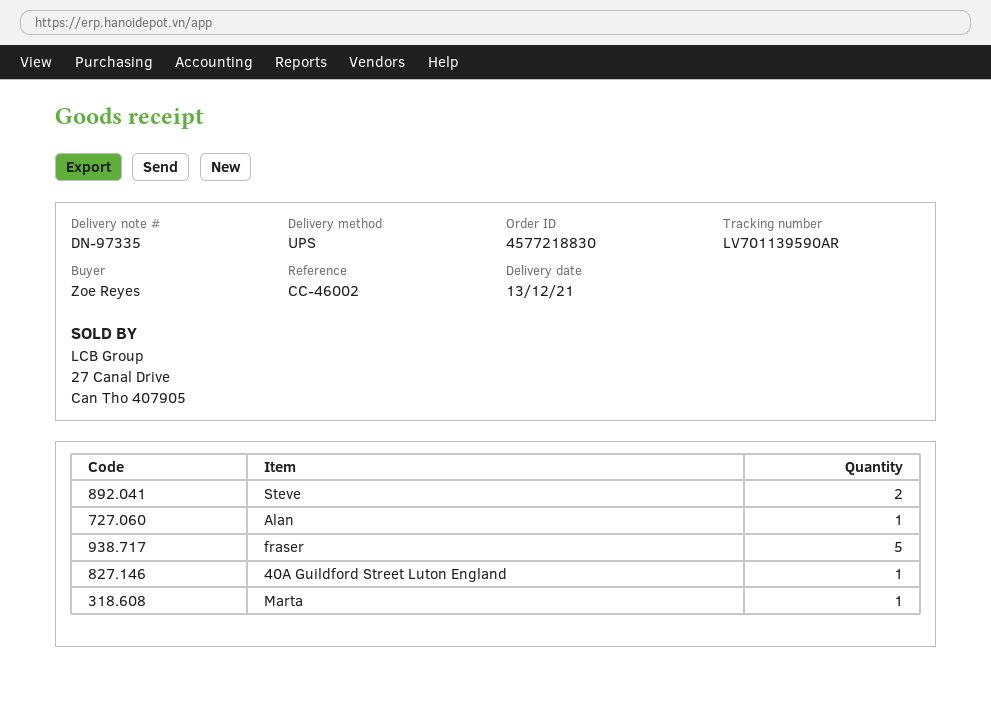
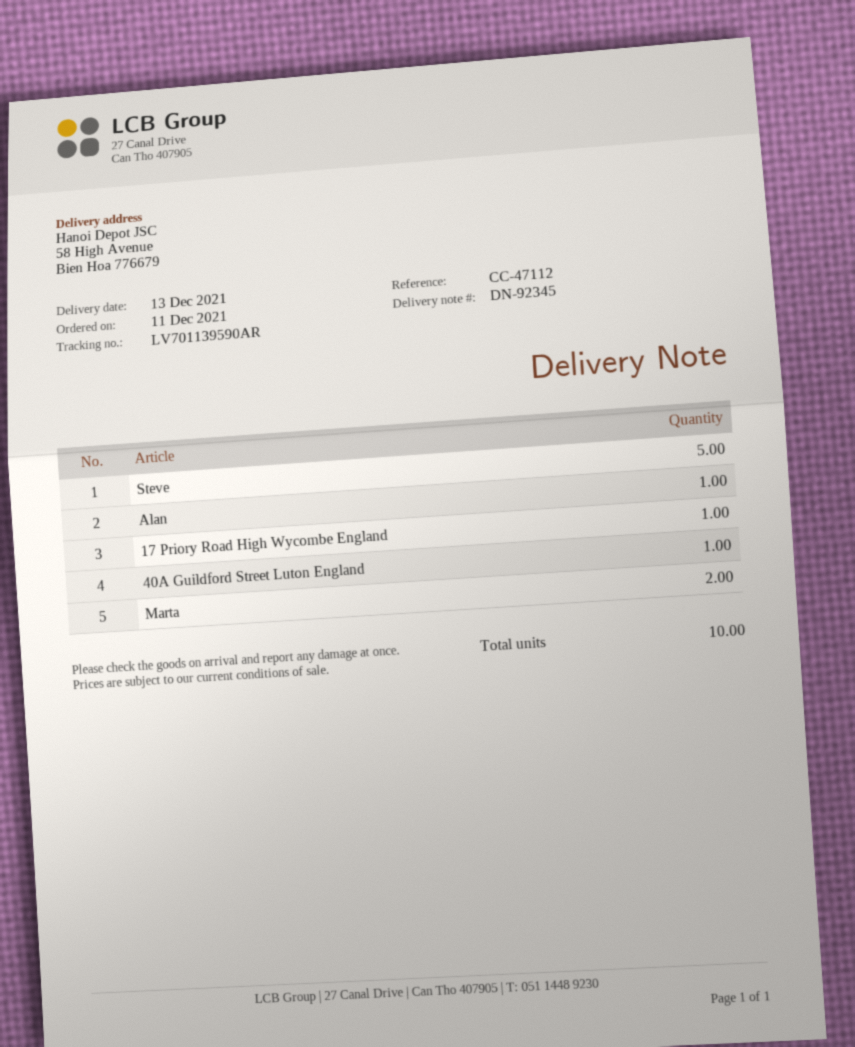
delivery note number: DN-97335 -> DN-92345
reference: CC-46002 -> CC-47112
Steve: 2 -> 5
fraser: 5 -> none
Marta: 1 -> 2
17 Priory Road High Wycombe England: none -> 1

